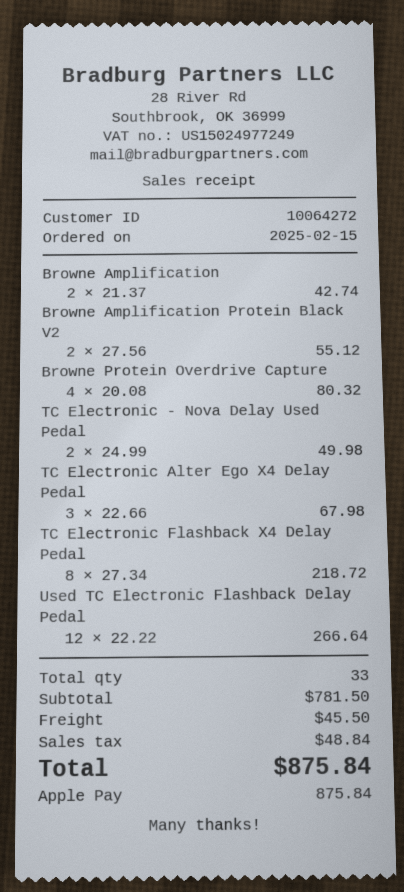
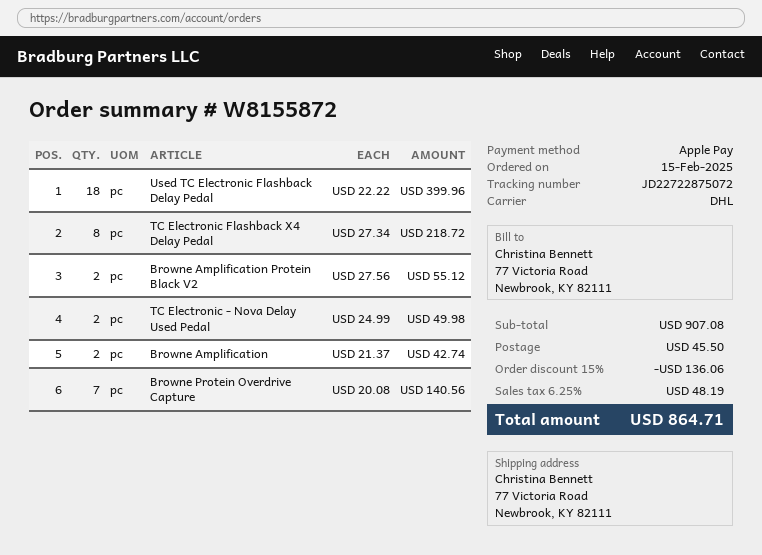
Browne Protein Overdrive Capture: 4 x 20.08 = 80.32 -> 7 x 20.08 = 140.56
TC Electronic Alter Ego X4 Delay Pedal: 3 x 22.66 = 67.98 -> none
Used TC Electronic Flashback Delay Pedal: 12 x 22.22 = 266.64 -> 18 x 22.22 = 399.96
subtotal: 781.50 -> 907.08
discount: none -> 15% = 136.06
tax: 48.84 -> 48.19
total: 875.84 -> 864.71

